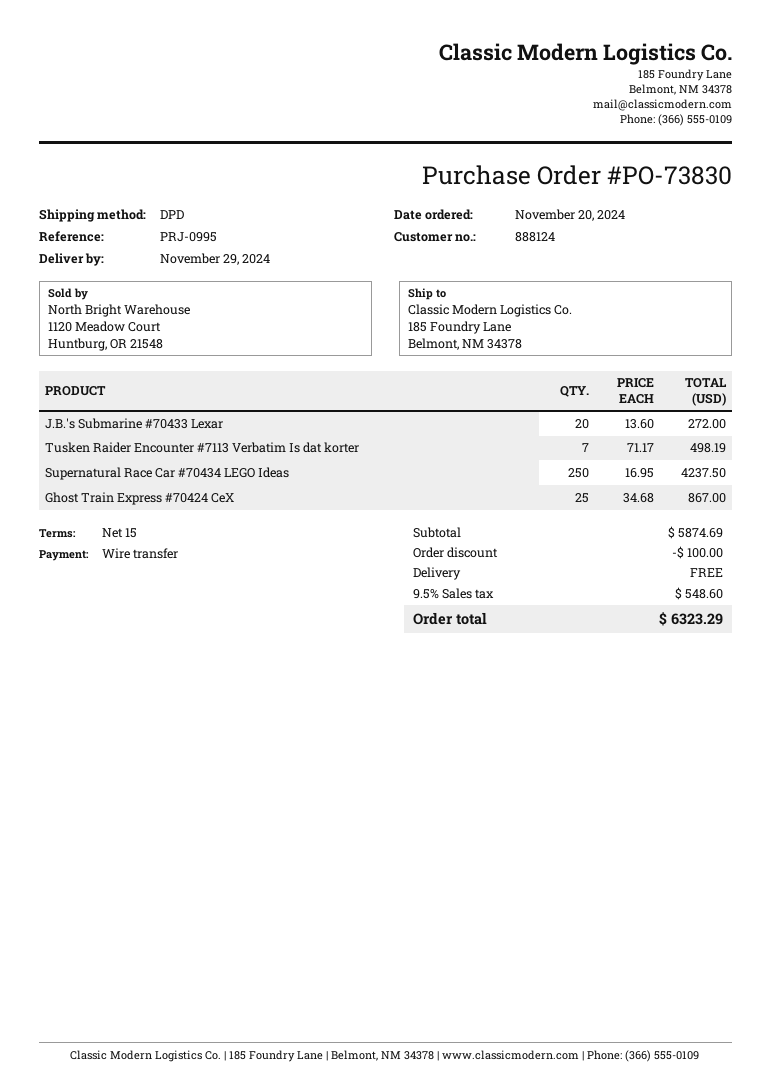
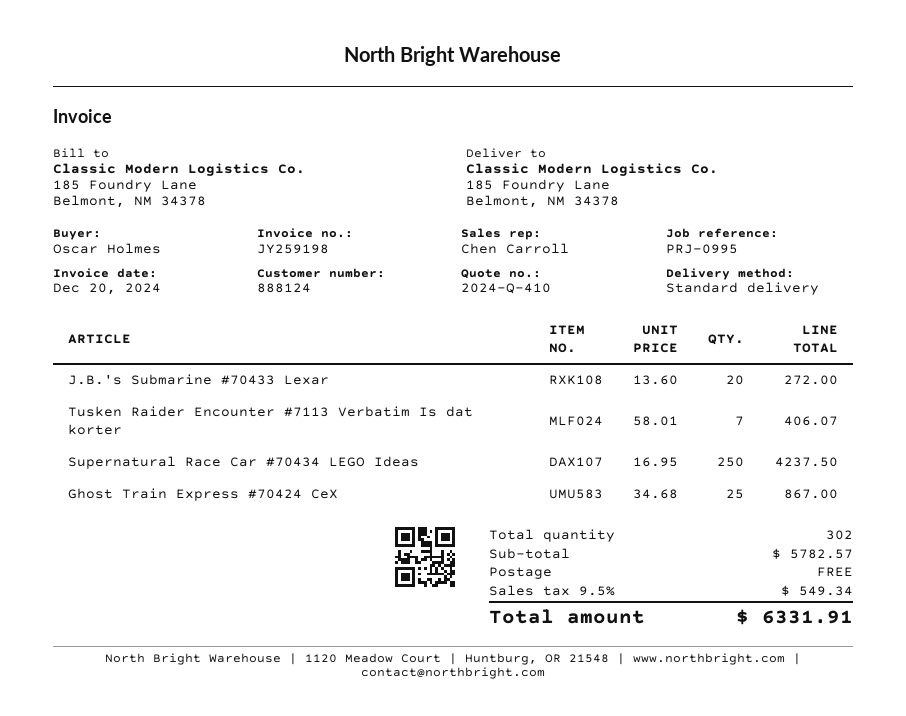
shipping method: DPD -> standard
Tusken Raider Encounter #7113 Verbatim Is dat korter: 7 x 71.17 = 498.19 -> 7 x 58.01 = 406.07
subtotal: 5874.69 -> 5782.57
discount: 100.00 -> none
tax: 9.5% = 548.60 -> 9.5% = 549.34
total: 6323.29 -> 6331.91

